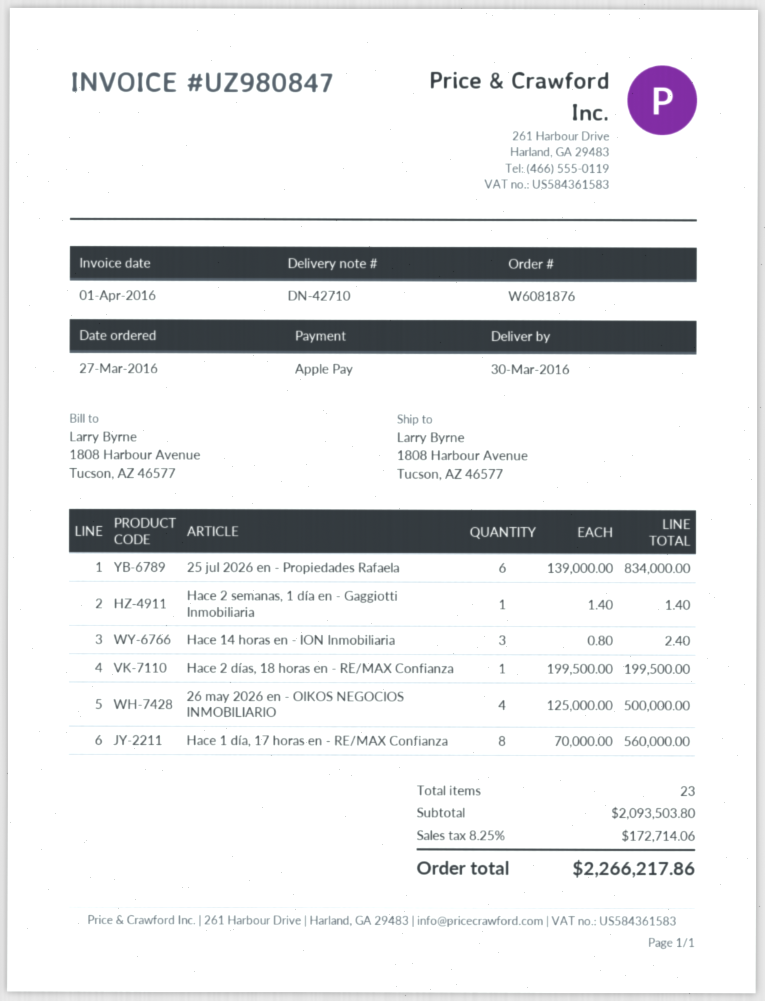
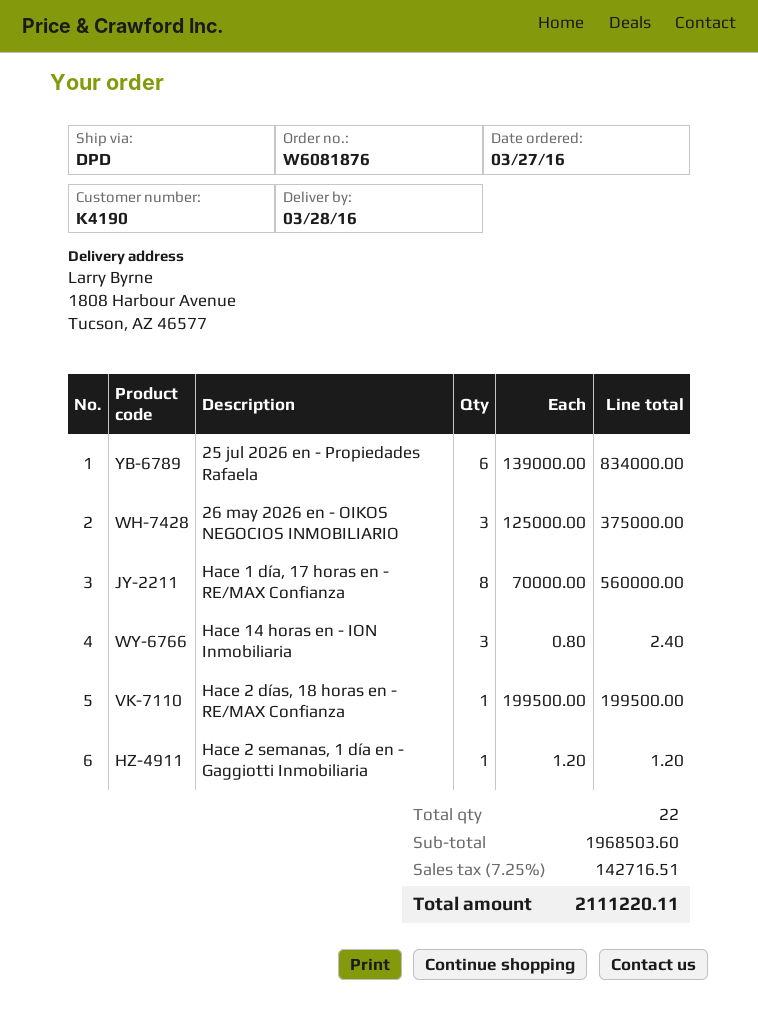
delivery date: 2016-03-30 -> 2016-03-28
Hace 2 semanas, 1 día en - Gaggiotti Inmobiliaria: 1 x 1.40 = 1.40 -> 1 x 1.20 = 1.20
26 may 2026 en - OIKOS NEGOCIOS INMOBILIARIO: 4 x 125000.00 = 500000.00 -> 3 x 125000.00 = 375000.00
total quantity: 23 -> 22
subtotal: 2093503.80 -> 1968503.60
tax: 8.25% = 172714.06 -> 7.25% = 142716.51
total: 2266217.86 -> 2111220.11

